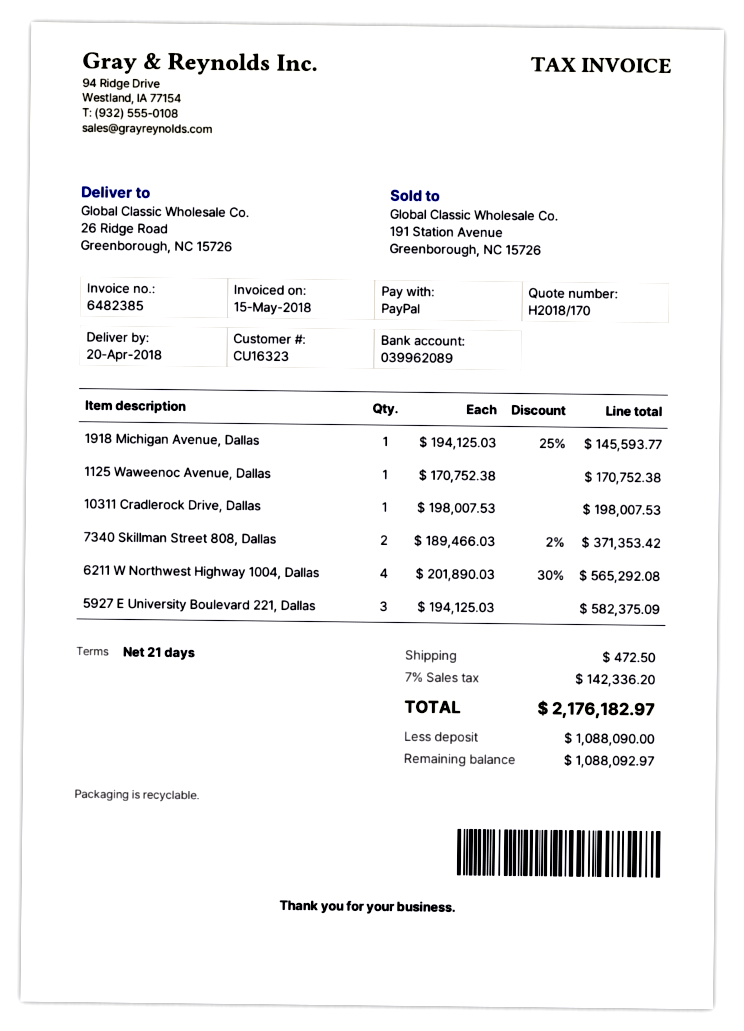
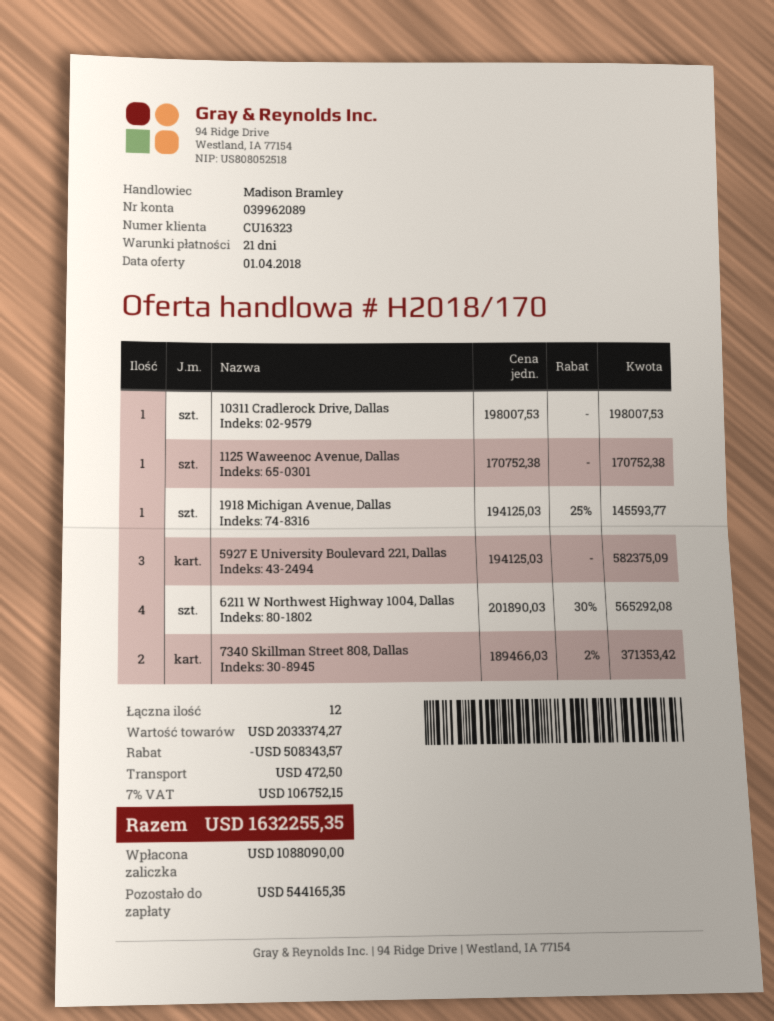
discount: none -> 508343.57
tax: 7% = 142336.20 -> 7% = 106752.15
total: 2176182.97 -> 1632255.35
balance: 1088092.97 -> 544165.35

